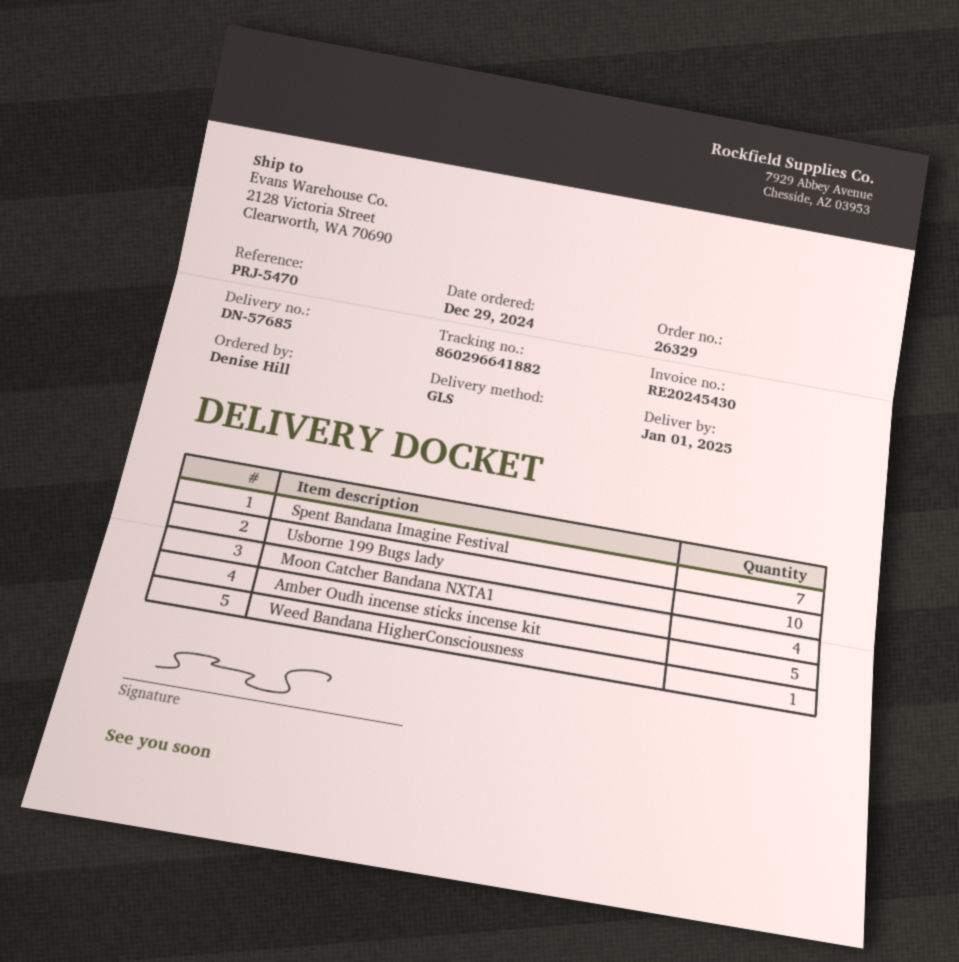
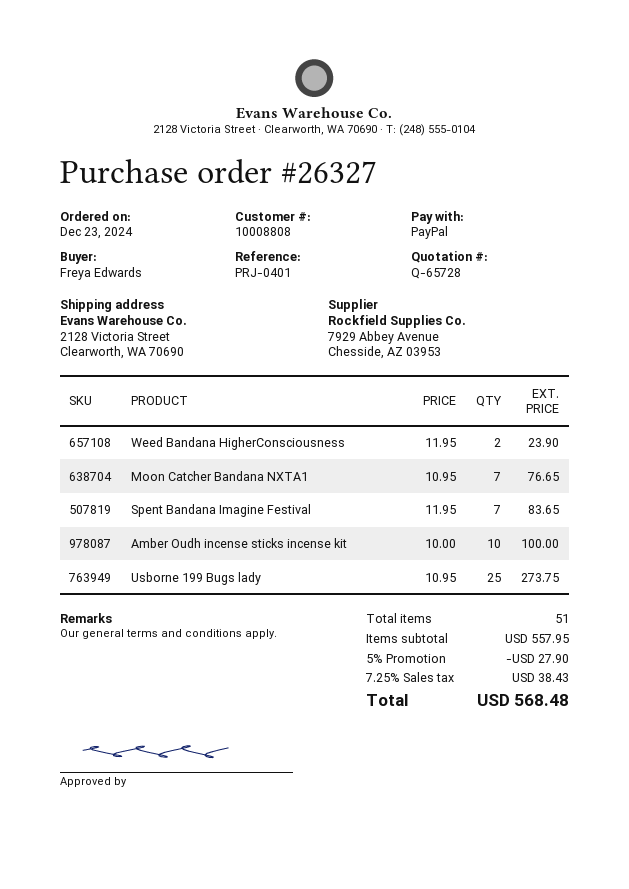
order number: 26329 -> 26327
order date: 2024-12-29 -> 2024-12-23
reference: PRJ-5470 -> PRJ-0401
ordered by: Denise Hill -> Freya Edwards
Usborne 199 Bugs lady: 10 -> 25
Moon Catcher Bandana NXTA1: 4 -> 7
Amber Oudh incense sticks incense kit: 5 -> 10
Weed Bandana HigherConsciousness: 1 -> 2

